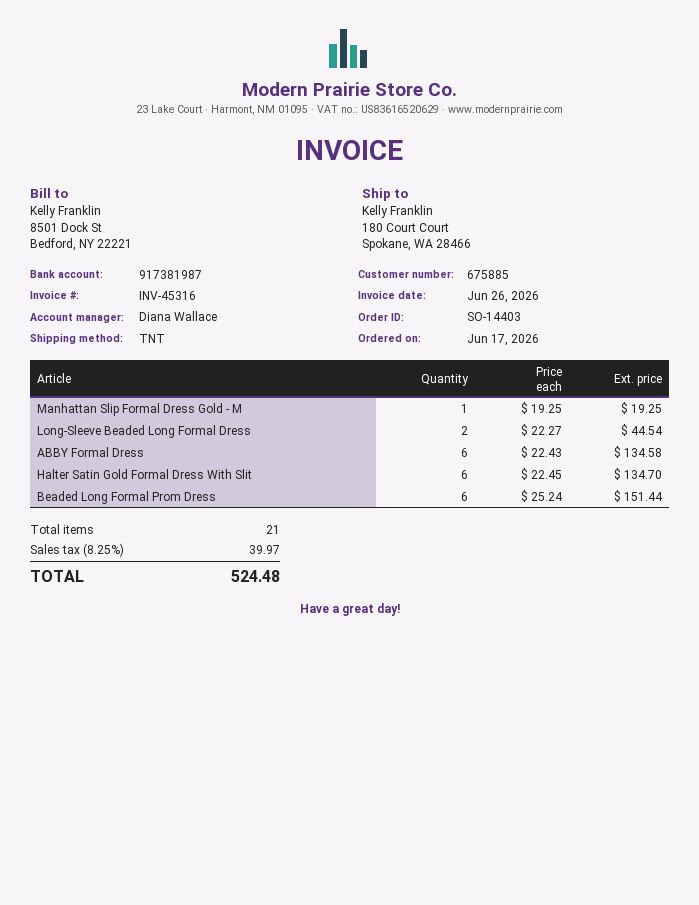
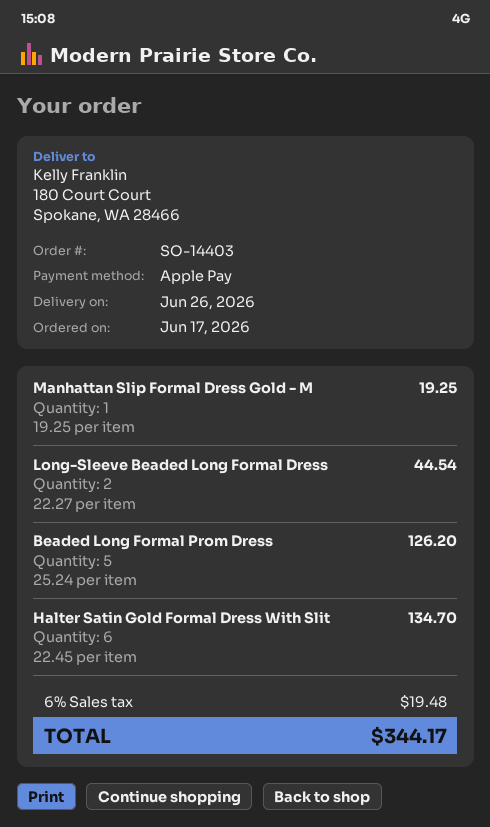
ABBY Formal Dress: 6 x 22.43 = 134.58 -> none
Beaded Long Formal Prom Dress: 6 x 25.24 = 151.44 -> 5 x 25.24 = 126.20
tax: 8.25% = 39.97 -> 6% = 19.48
total: 524.48 -> 344.17

